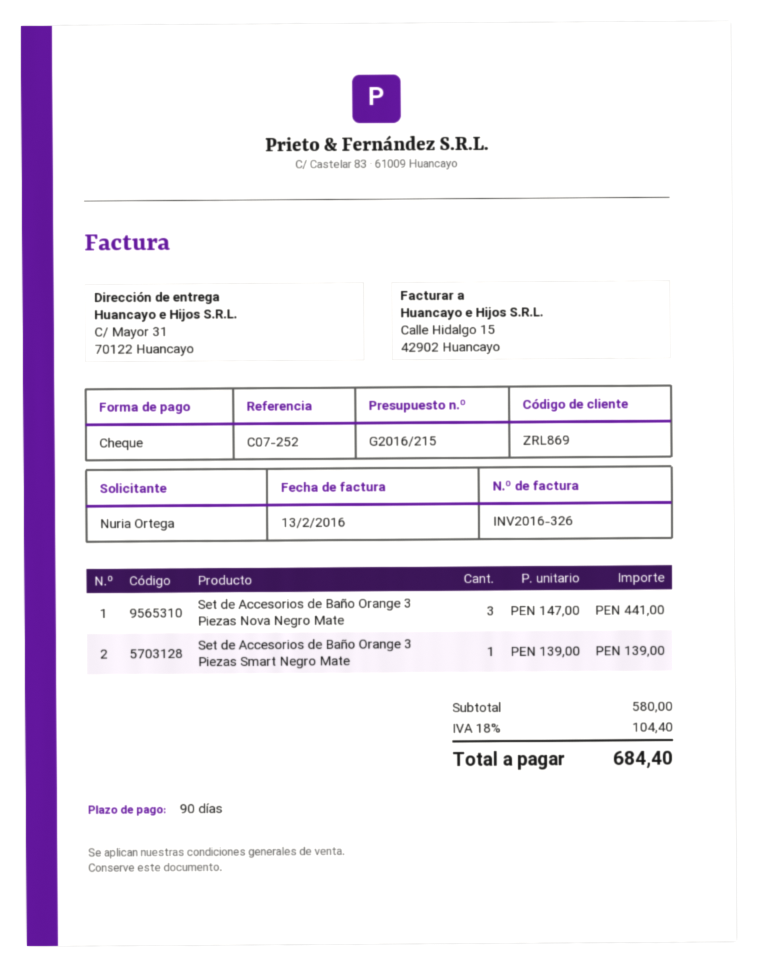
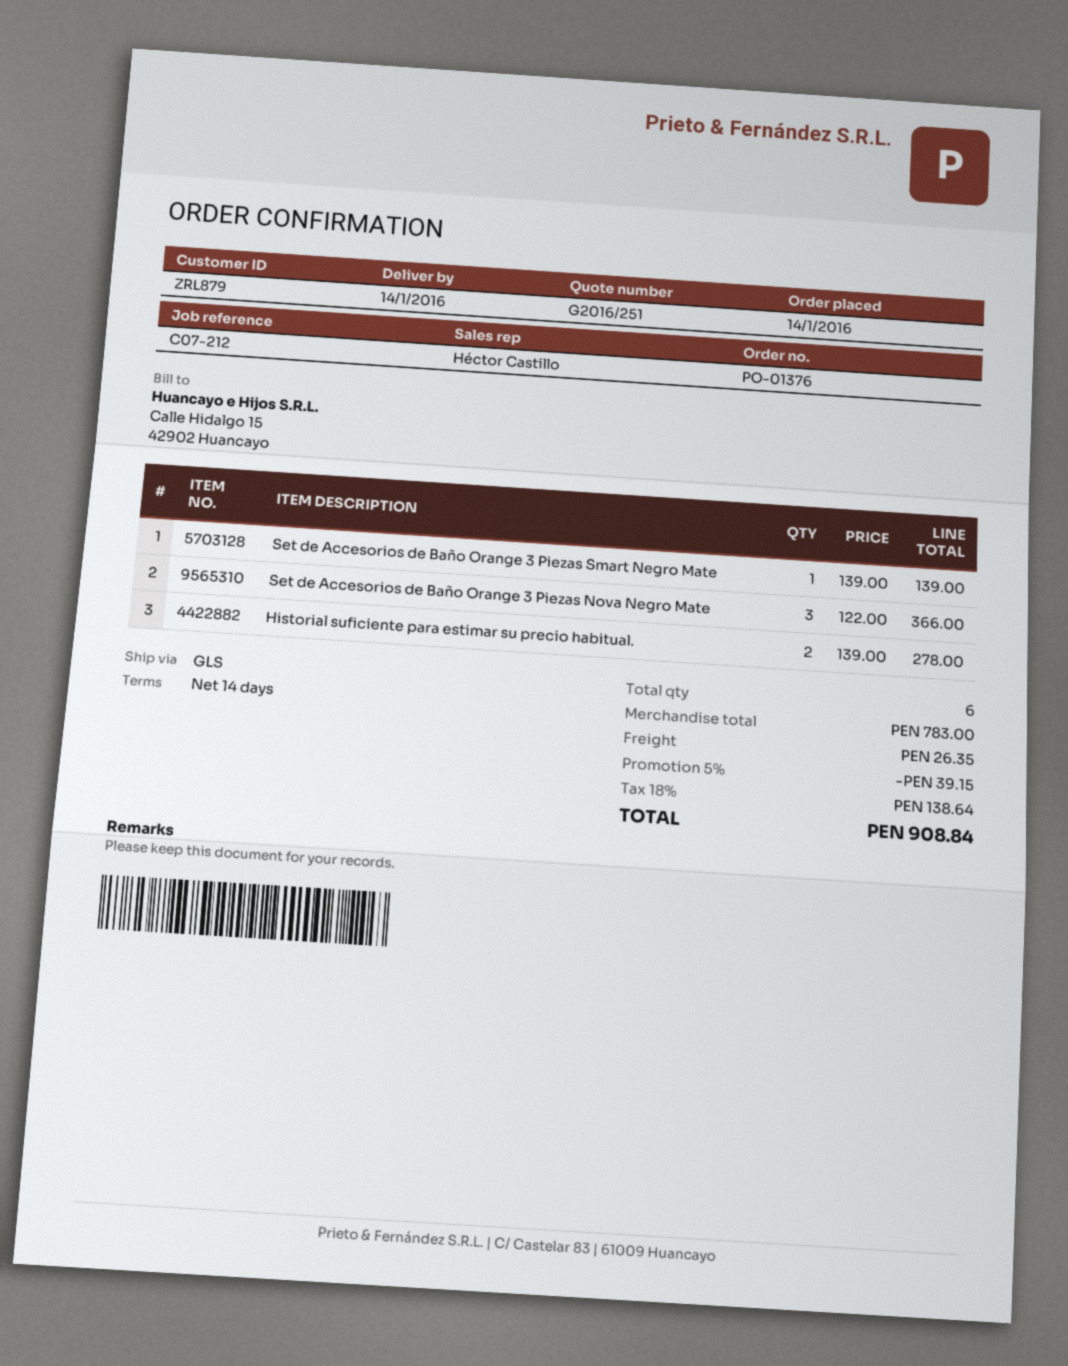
quote number: G2016/215 -> G2016/251
payment terms: 90 days -> 14 days
customer number: ZRL869 -> ZRL879
reference: C07-252 -> C07-212
Set de Accesorios de Baño Orange 3 Piezas Nova Negro Mate: 3 x 147.00 = 441.00 -> 3 x 122.00 = 366.00
Historial suficiente para estimar su precio habitual.: none -> 2 x 139.00 = 278.00
subtotal: 580.00 -> 783.00
discount: none -> 5% = 39.15
shipping: none -> 26.35
tax: 18% = 104.40 -> 18% = 138.64
total: 684.40 -> 908.84

